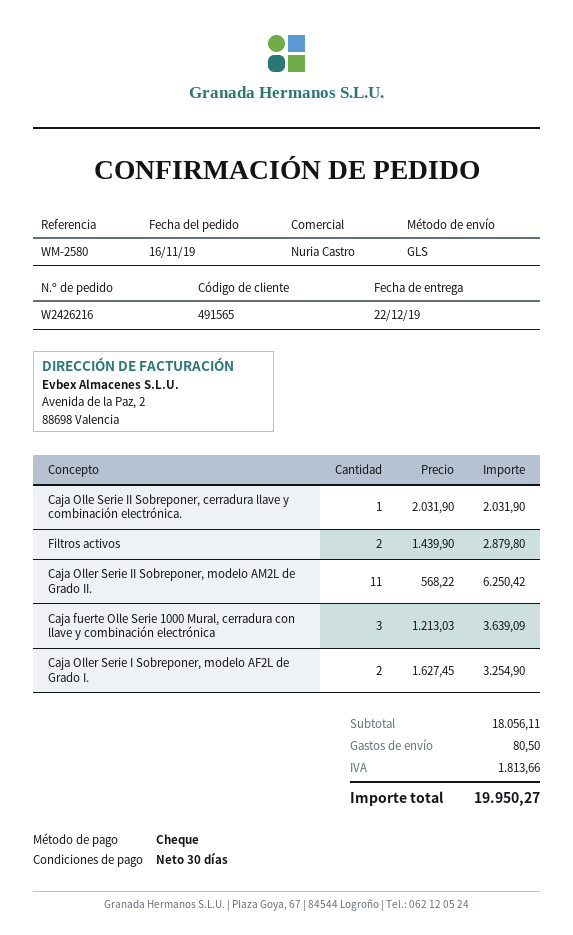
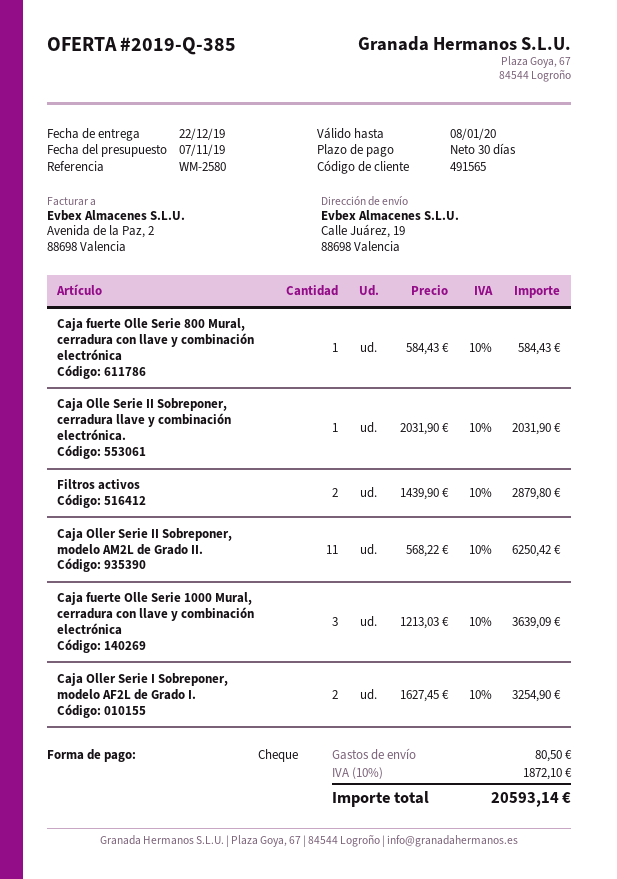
Caja fuerte Olle Serie 800 Mural, cerradura con llave y combinación electrónica: none -> 1 x 584.43 = 584.43
tax: 1813.66 -> 1872.10
total: 19950.27 -> 20593.14

